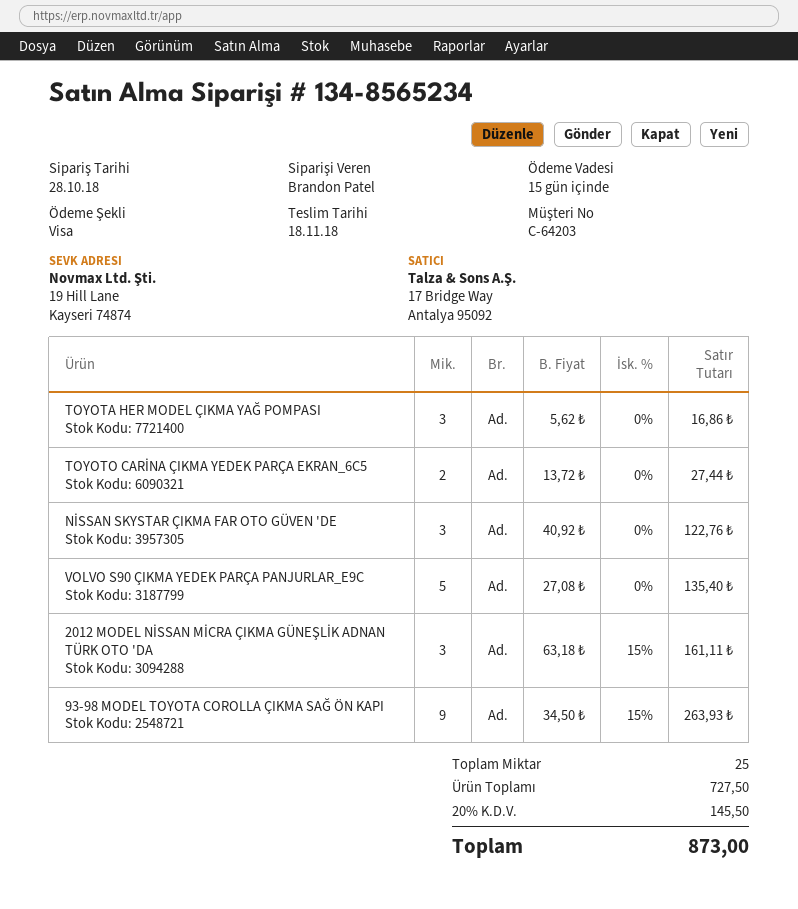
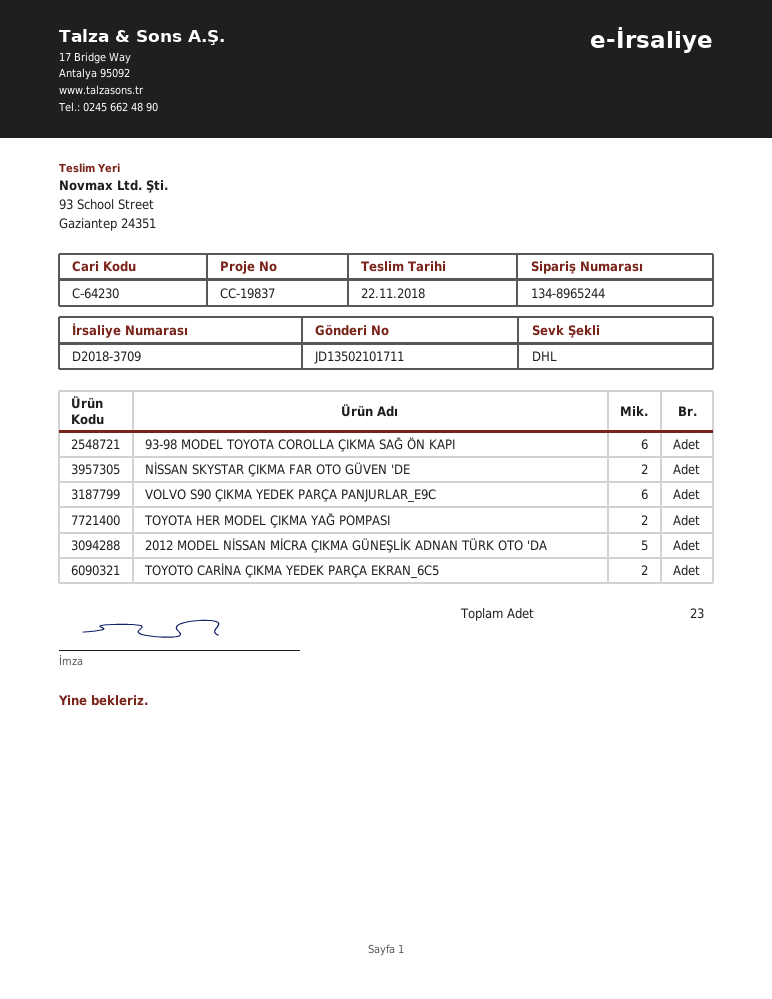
order number: 134-8565234 -> 134-8965244
delivery date: 2018-11-18 -> 2018-11-22
customer number: C-64203 -> C-64230
ship to: 19 Hill Lane, Kayseri 74874 -> 93 School Street, Gaziantep 24351
TOYOTA HER MODEL ÇIKMA YAĞ POMPASI: 3 -> 2
NİSSAN SKYSTAR ÇIKMA FAR OTO GÜVEN 'DE: 3 -> 2
VOLVO S90 ÇIKMA YEDEK PARÇA PANJURLAR_E9C: 5 -> 6
2012 MODEL NİSSAN MİCRA ÇIKMA GÜNEŞLİK ADNAN TÜRK OTO 'DA: 3 -> 5
93-98 MODEL TOYOTA COROLLA ÇIKMA SAĞ ÖN KAPI: 9 -> 6
total quantity: 25 -> 23

